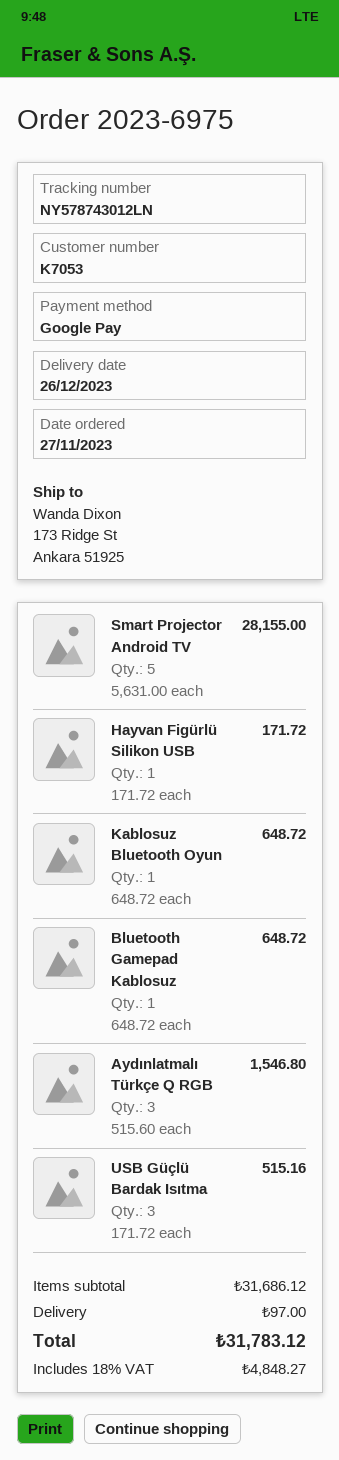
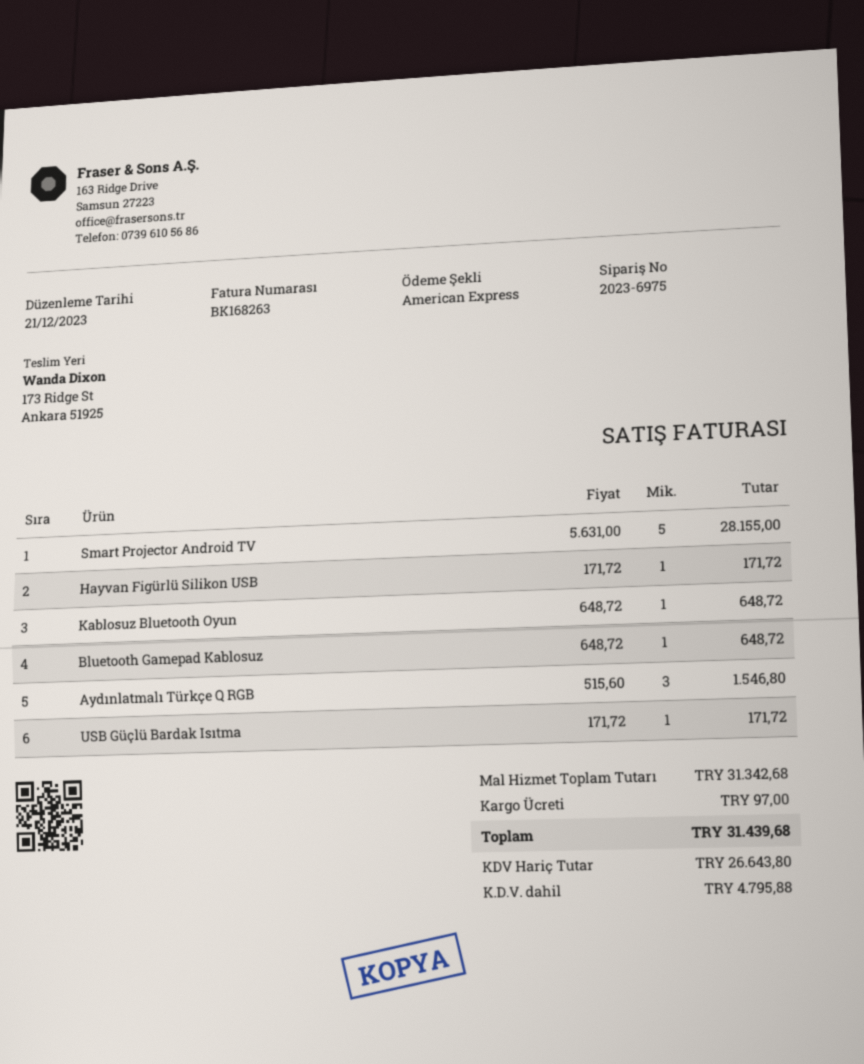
payment method: Google Pay -> American Express
USB Güçlü Bardak Isıtma: 3 x 171.72 = 515.16 -> 1 x 171.72 = 171.72
subtotal: 31686.12 -> 31342.68
tax: 4848.27 -> 4795.88
total: 31783.12 -> 31439.68

